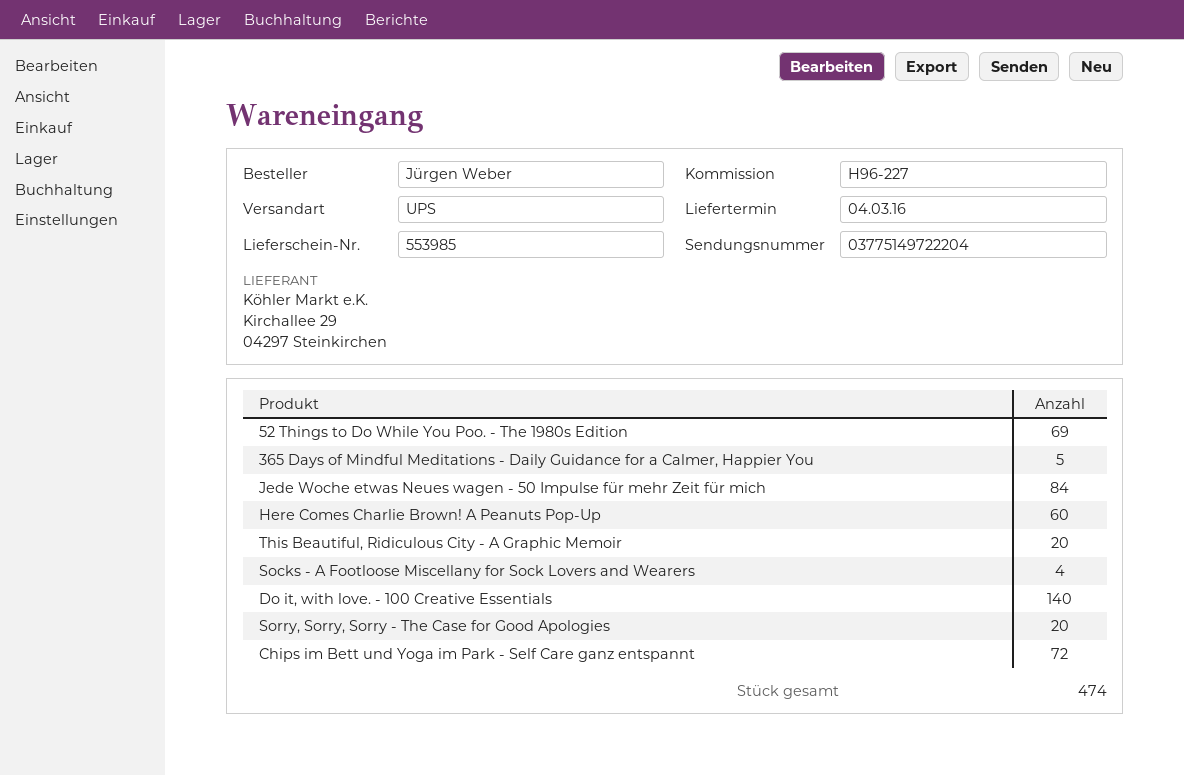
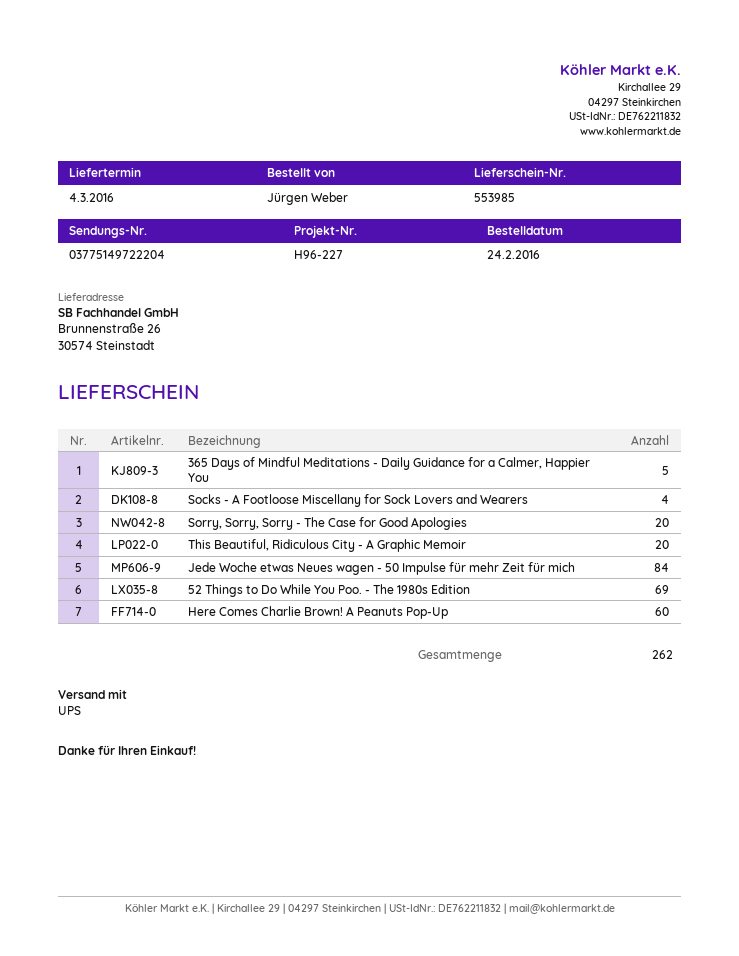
Do it, with love. - 100 Creative Essentials: 140 -> none
Chips im Bett und Yoga im Park - Self Care ganz entspannt: 72 -> none
total quantity: 474 -> 262

